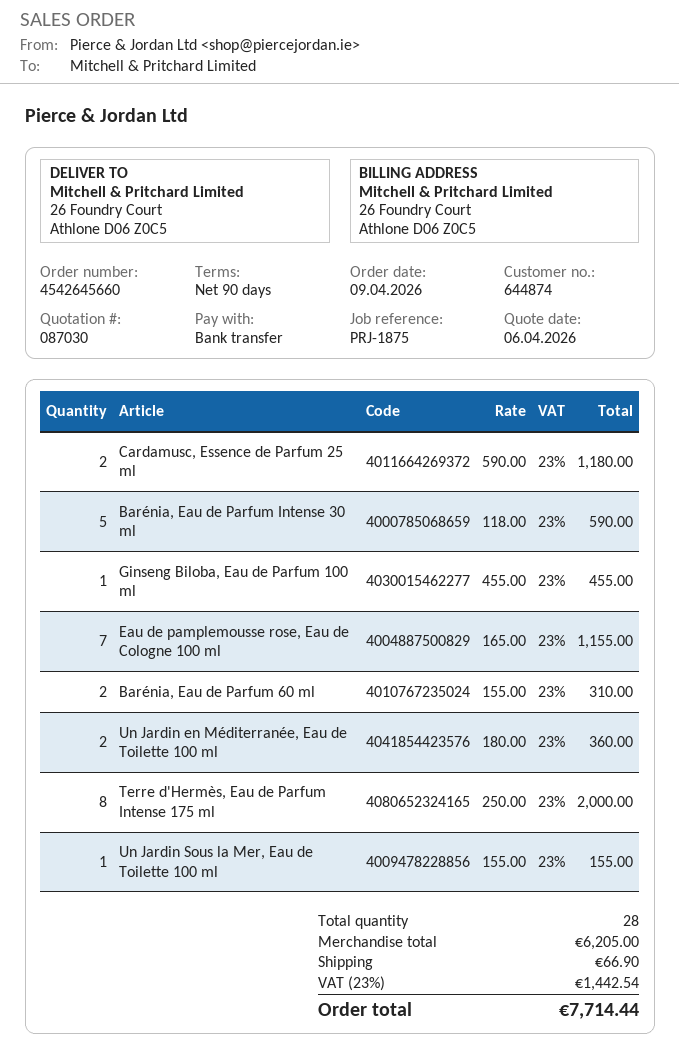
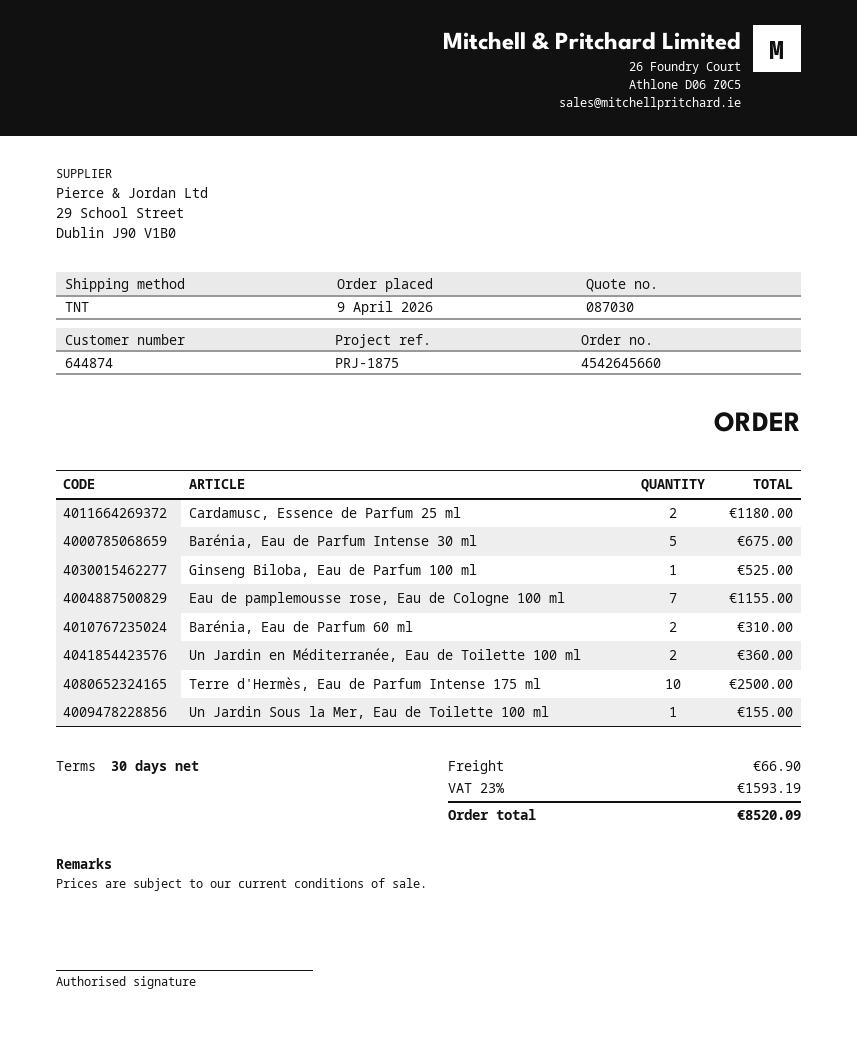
payment terms: 90 days -> 30 days
Barénia, Eau de Parfum Intense 30 ml: 5 for 590.00 -> 5 for 675.00
Ginseng Biloba, Eau de Parfum 100 ml: 1 for 455.00 -> 1 for 525.00
Terre d'Hermès, Eau de Parfum Intense 175 ml: 8 for 2000.00 -> 10 for 2500.00
tax: 23% = 1442.54 -> 23% = 1593.19
total: 7714.44 -> 8520.09

